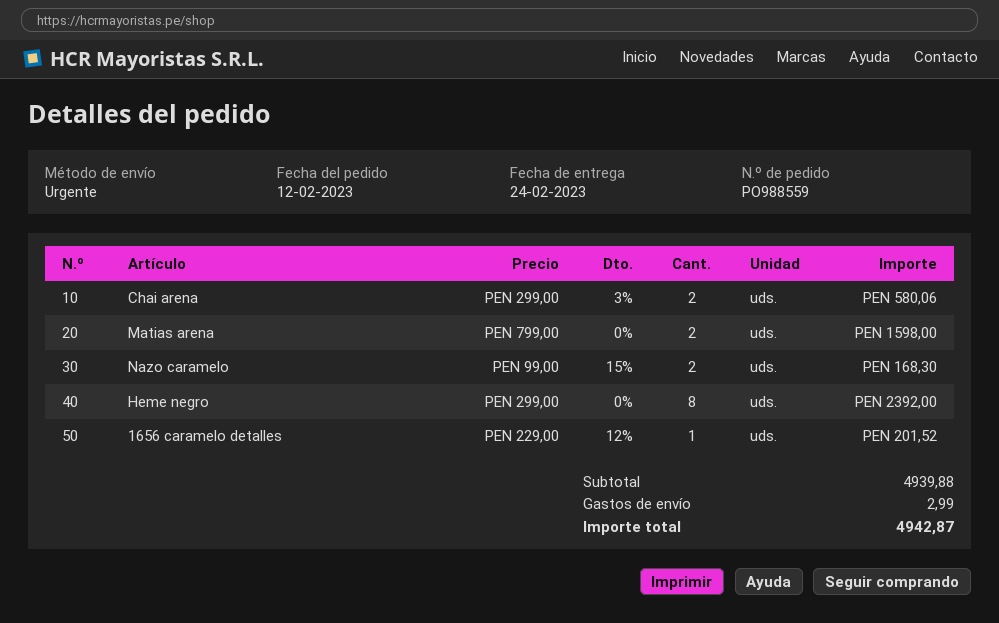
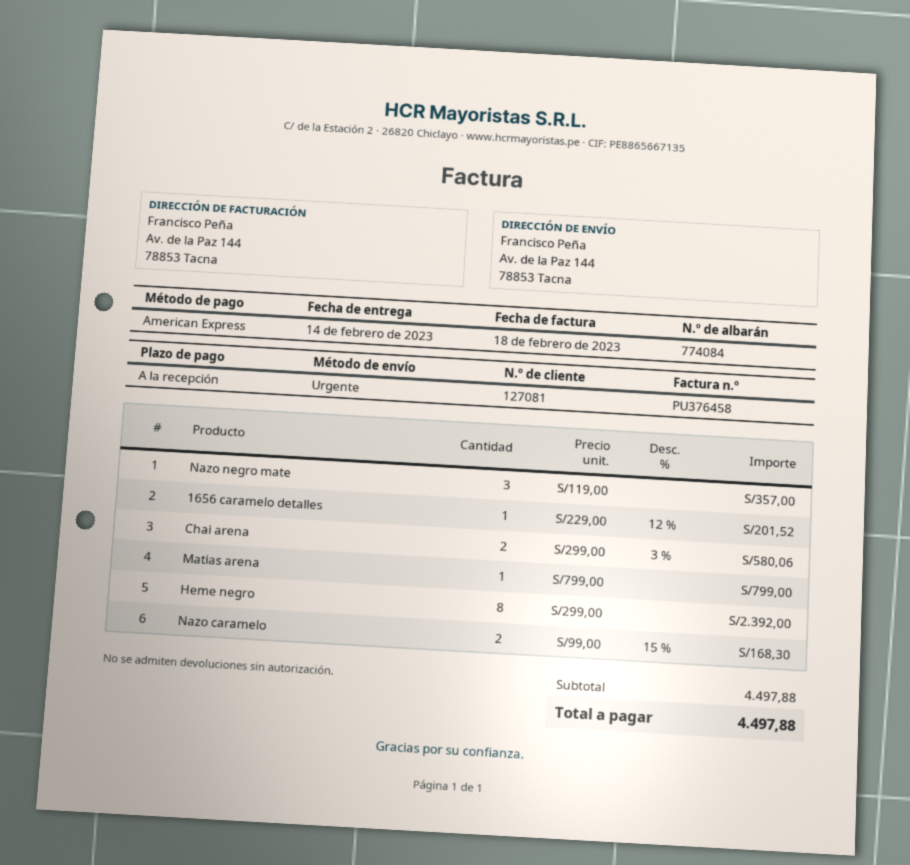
delivery date: 2023-02-24 -> 2023-02-14
Matias arena: 2 x 799.00 = 1598.00 -> 1 x 799.00 = 799.00
Nazo negro mate: none -> 3 x 119.00 = 357.00
subtotal: 4939.88 -> 4497.88
shipping: 2.99 -> none
total: 4942.87 -> 4497.88

